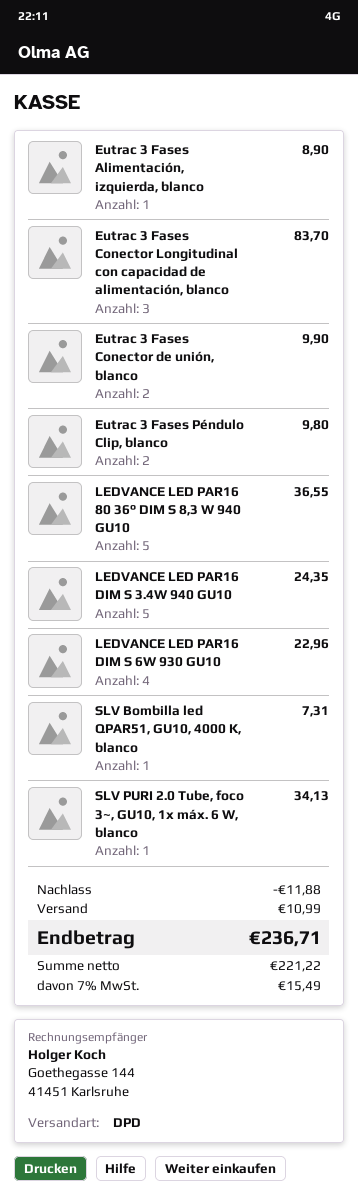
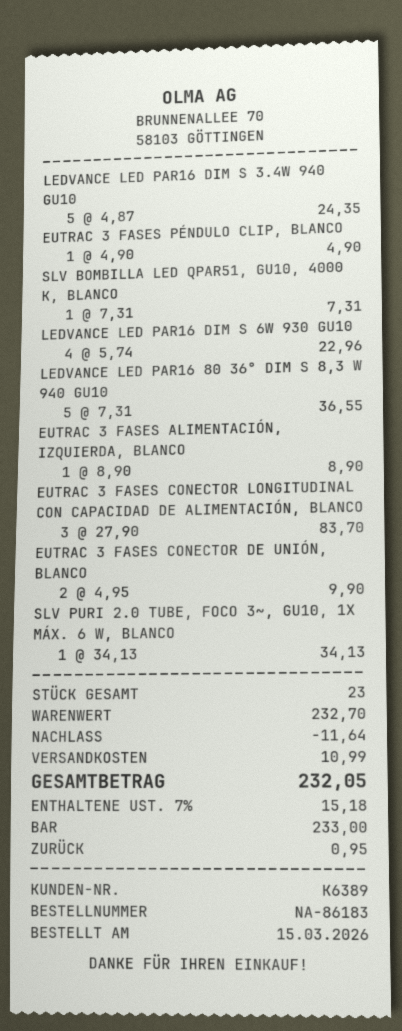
Eutrac 3 Fases Péndulo Clip, blanco: 2 for 9.80 -> 1 for 4.90
discount: 11.88 -> 11.64
tax: 7% = 15.49 -> 7% = 15.18
total: 236.71 -> 232.05

